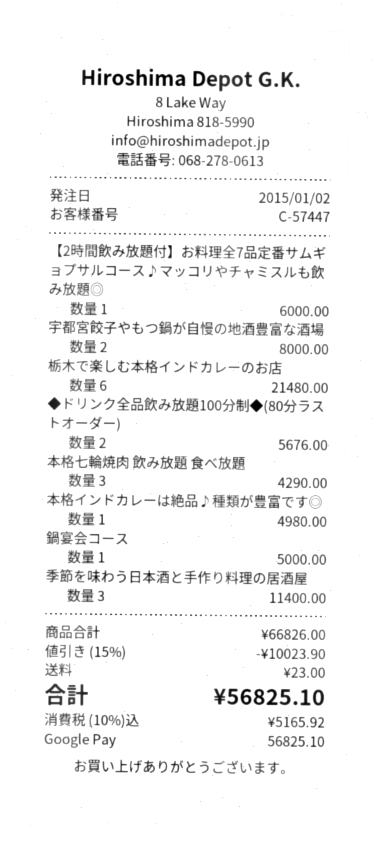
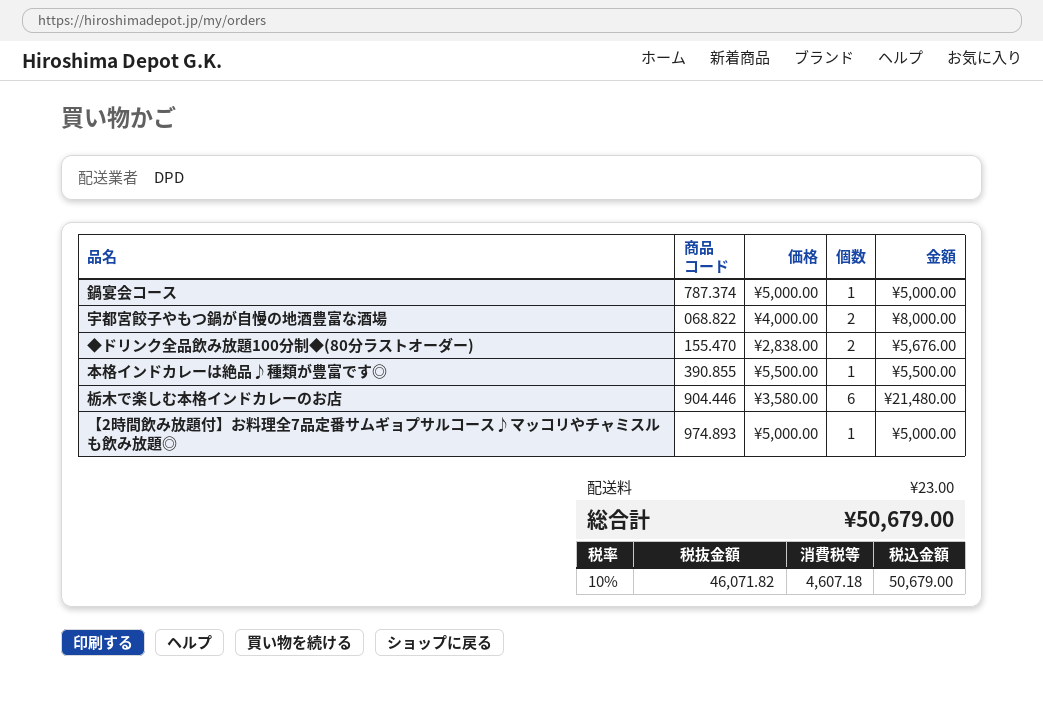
【2時間飲み放題付】お料理全7品定番サムギョプサルコース♪マッコリやチャミスルも飲み放題◎: 1 for 6000.00 -> 1 for 5000.00
本格七輪焼肉 飲み放題 食べ放題: 3 for 4290.00 -> none
本格インドカレーは絶品♪種類が豊富です◎: 1 for 4980.00 -> 1 for 5500.00
季節を味わう日本酒と手作り料理の居酒屋: 3 for 11400.00 -> none
discount: 15% = 10023.90 -> none
tax: 10% = 5165.92 -> 10% = 4607.18
total: 56825.10 -> 50679.00

